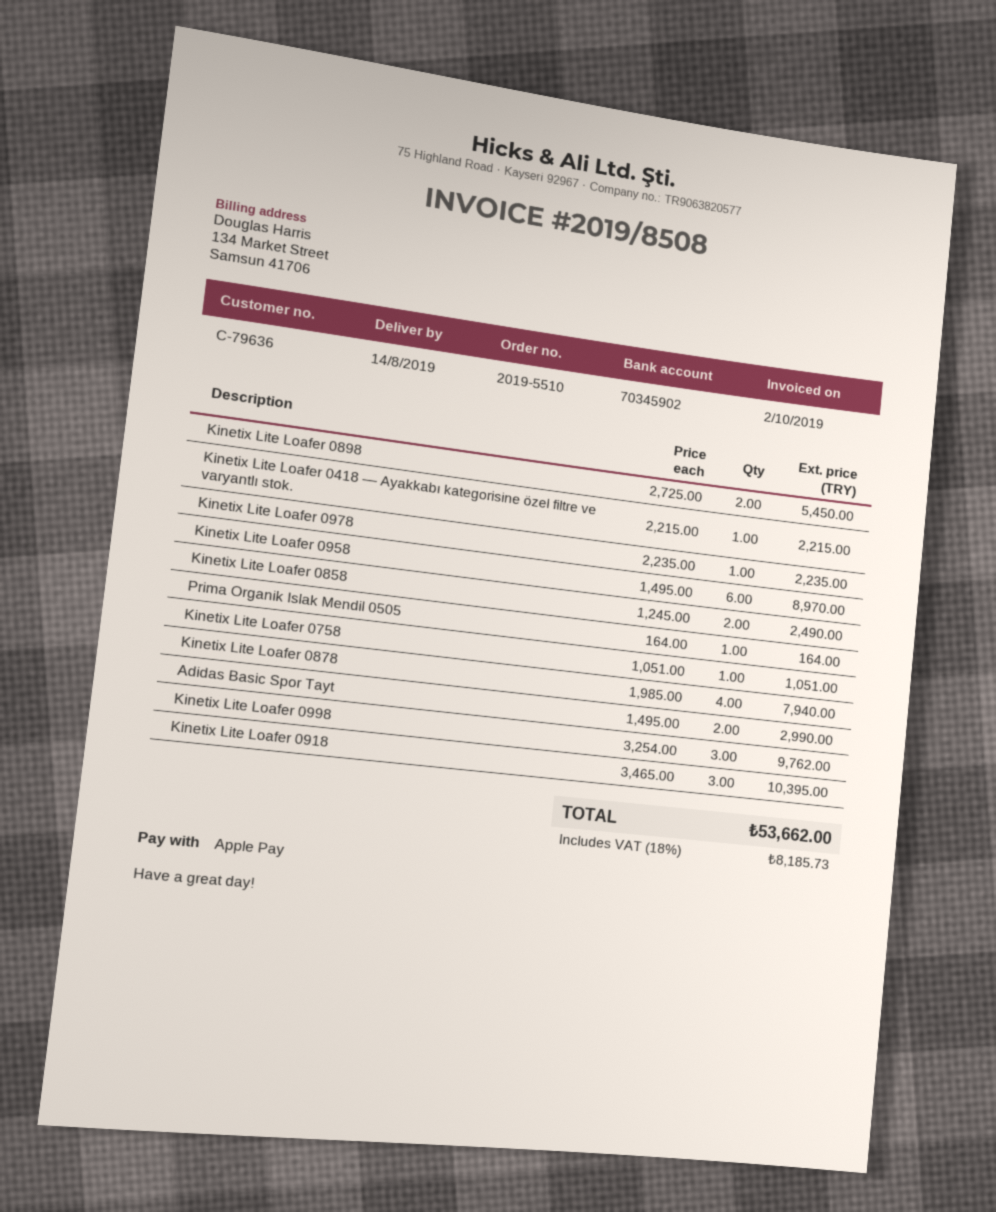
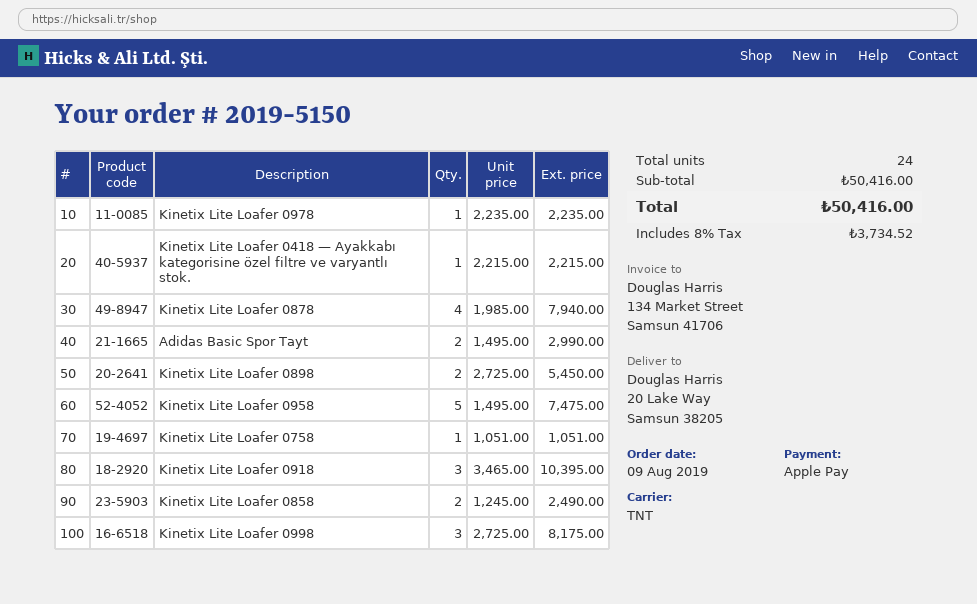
order number: 2019-5510 -> 2019-5150
Kinetix Lite Loafer 0958: 6 x 1495.00 = 8970.00 -> 5 x 1495.00 = 7475.00
Prima Organik Islak Mendil 0505: 1 x 164.00 = 164.00 -> none
Kinetix Lite Loafer 0998: 3 x 3254.00 = 9762.00 -> 3 x 2725.00 = 8175.00
tax: 18% = 8185.73 -> 8% = 3734.52
total: 53662.00 -> 50416.00

